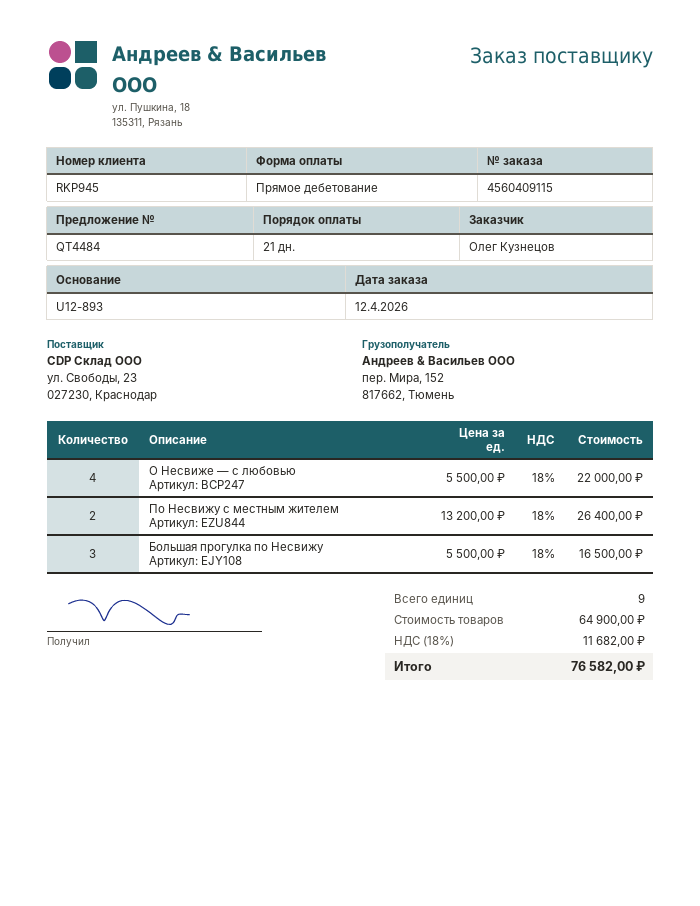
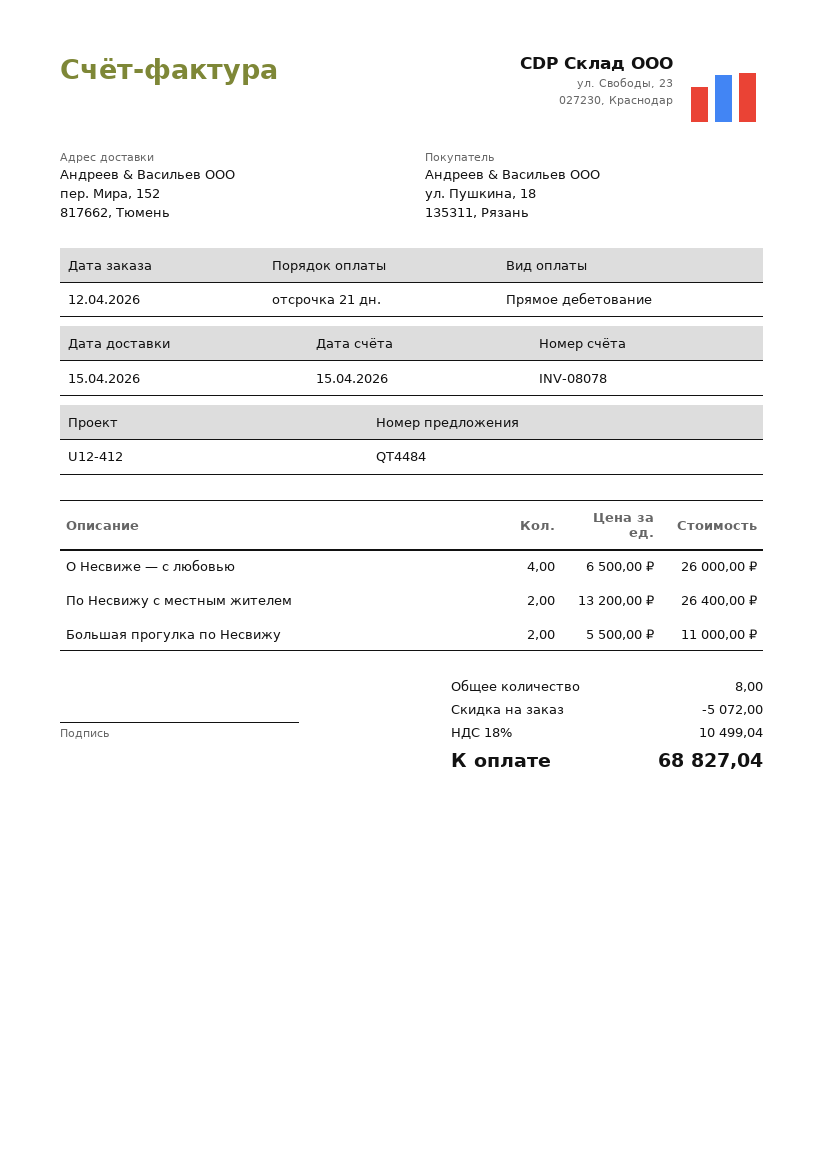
reference: U12-893 -> U12-412
О Несвиже — с любовью: 4 x 5500.00 = 22000.00 -> 4 x 6500.00 = 26000.00
Большая прогулка по Несвижу: 3 x 5500.00 = 16500.00 -> 2 x 5500.00 = 11000.00
total quantity: 9 -> 8
discount: none -> 5072.00
tax: 18% = 11682.00 -> 18% = 10499.04
total: 76582.00 -> 68827.04

